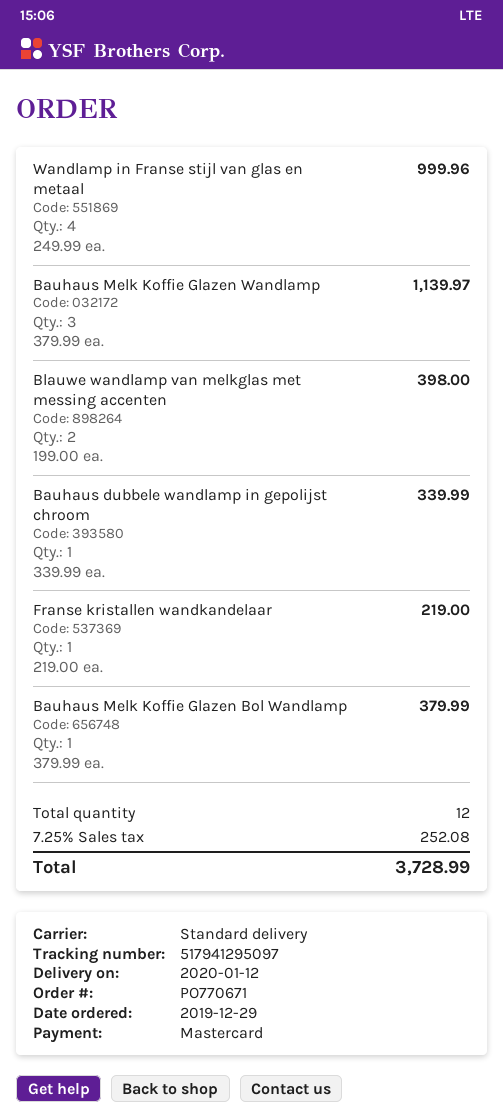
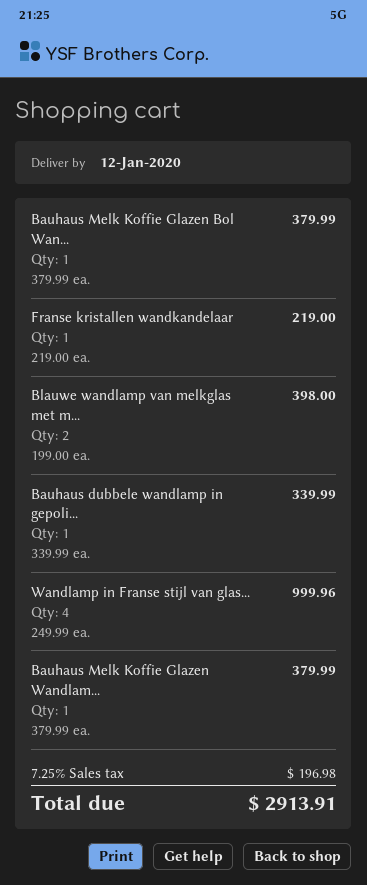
Bauhaus Melk Koffie Glazen Wandlamp: 3 x 379.99 = 1139.97 -> 1 x 379.99 = 379.99
tax: 7.25% = 252.08 -> 7.25% = 196.98
total: 3728.99 -> 2913.91

